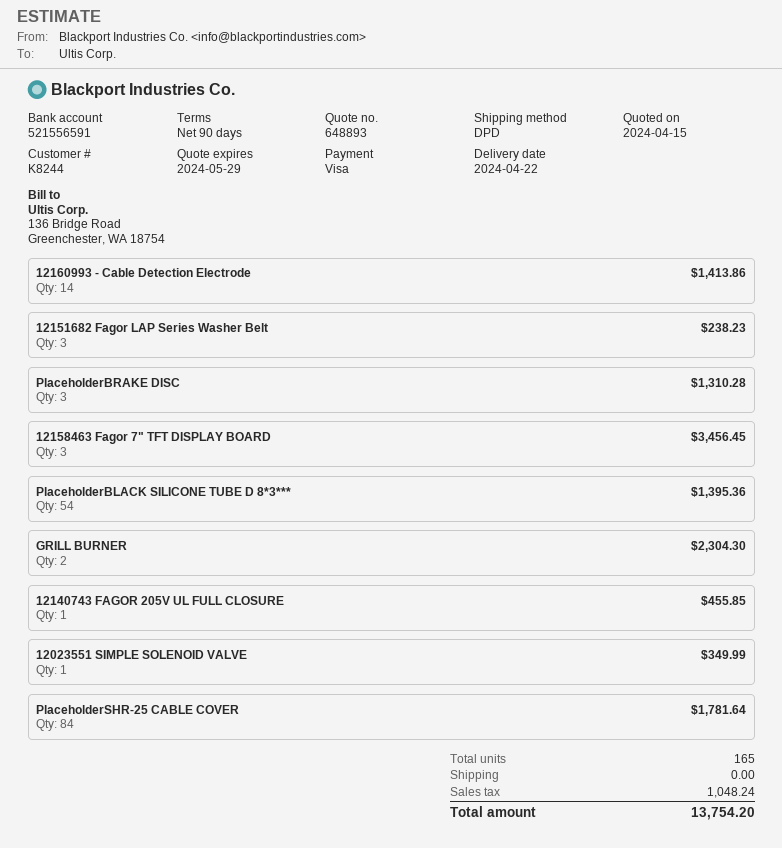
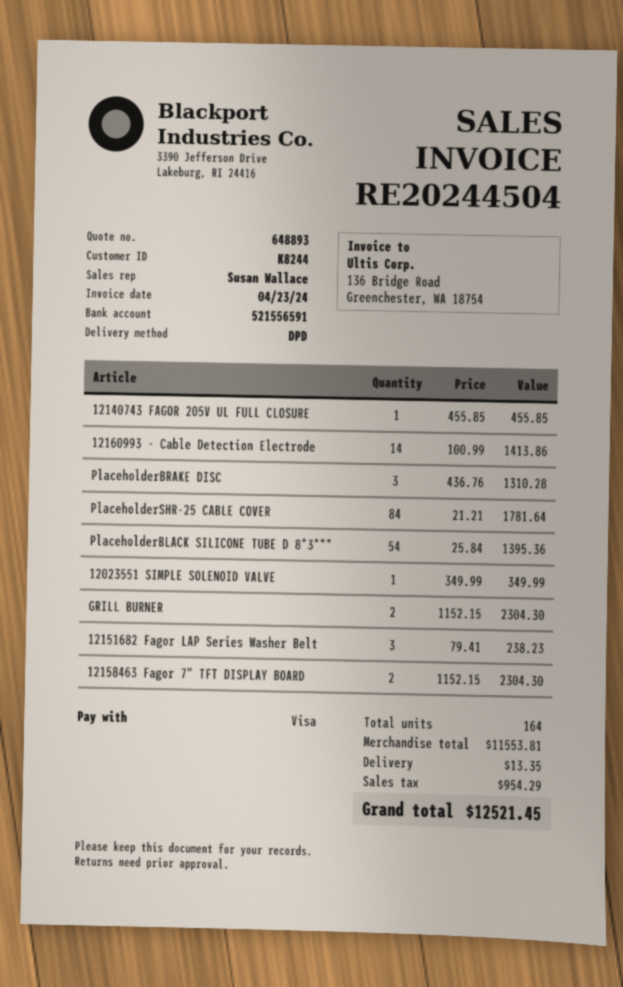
12158463 Fagor 7" TFT DISPLAY BOARD: 3 for 3456.45 -> 2 for 2304.30
total quantity: 165 -> 164
shipping: 0.00 -> 13.35
tax: 1048.24 -> 954.29
total: 13754.20 -> 12521.45

